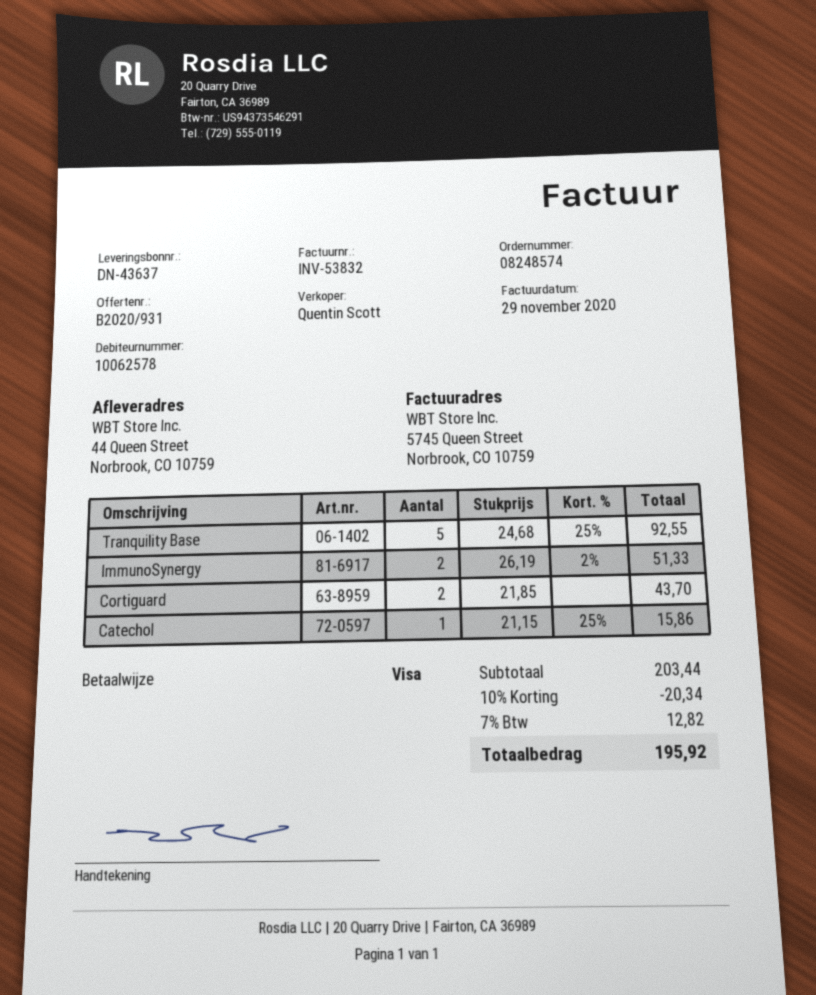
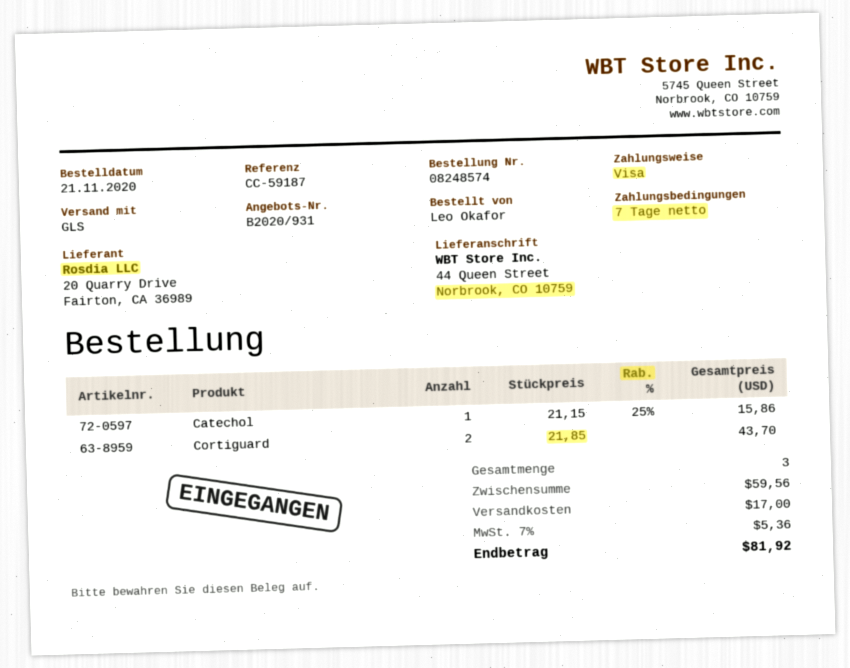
Tranquility Base: 5 x 24.68 - 25% = 92.55 -> none
ImmunoSynergy: 2 x 26.19 - 2% = 51.33 -> none
subtotal: 203.44 -> 59.56
discount: 10% = 20.34 -> none
shipping: none -> 17.00
tax: 7% = 12.82 -> 7% = 5.36
total: 195.92 -> 81.92

